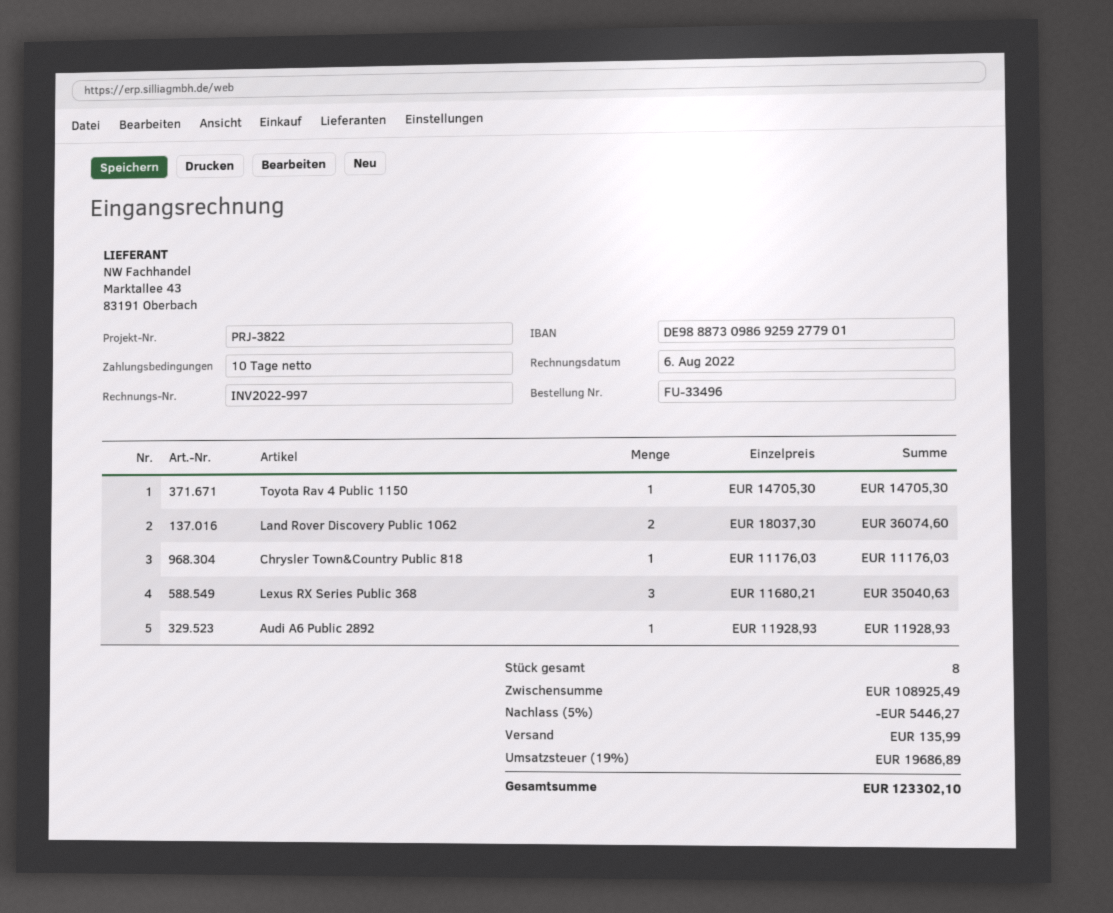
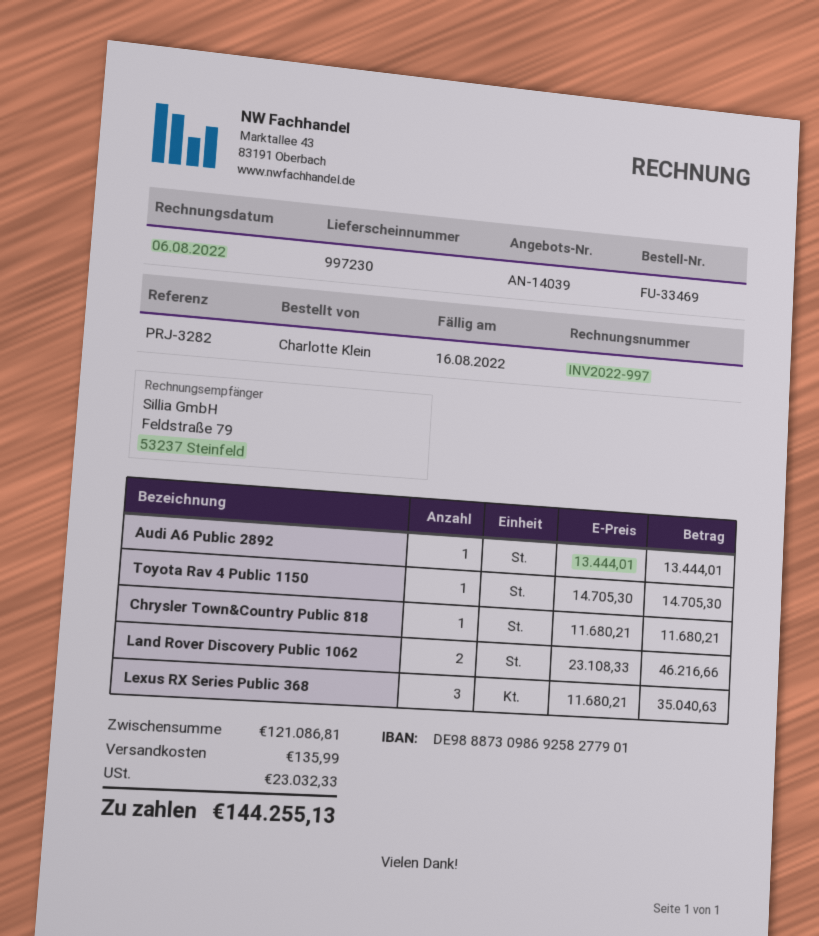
order number: FU-33496 -> FU-33469
reference: PRJ-3822 -> PRJ-3282
bank account: DE98887309869259277901 -> DE98887309869258277901
Land Rover Discovery Public 1062: 2 x 18037.30 = 36074.60 -> 2 x 23108.33 = 46216.66
Chrysler Town&Country Public 818: 1 x 11176.03 = 11176.03 -> 1 x 11680.21 = 11680.21
Audi A6 Public 2892: 1 x 11928.93 = 11928.93 -> 1 x 13444.01 = 13444.01
subtotal: 108925.49 -> 121086.81
discount: 5% = 5446.27 -> none
tax: 19686.89 -> 23032.33
total: 123302.10 -> 144255.13

